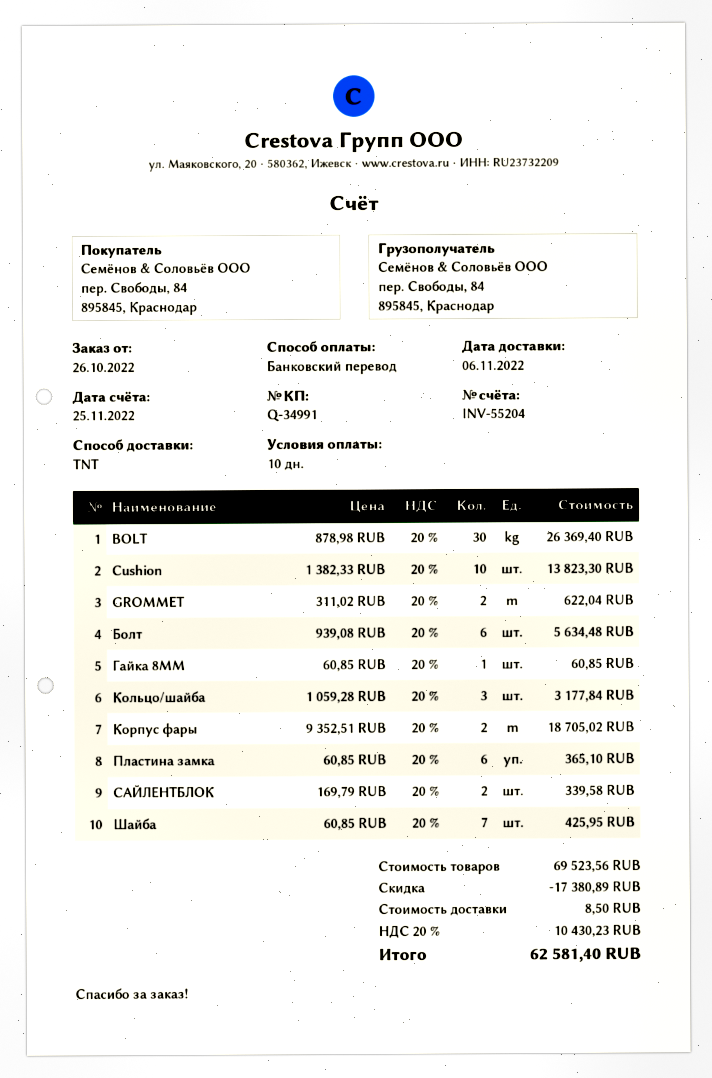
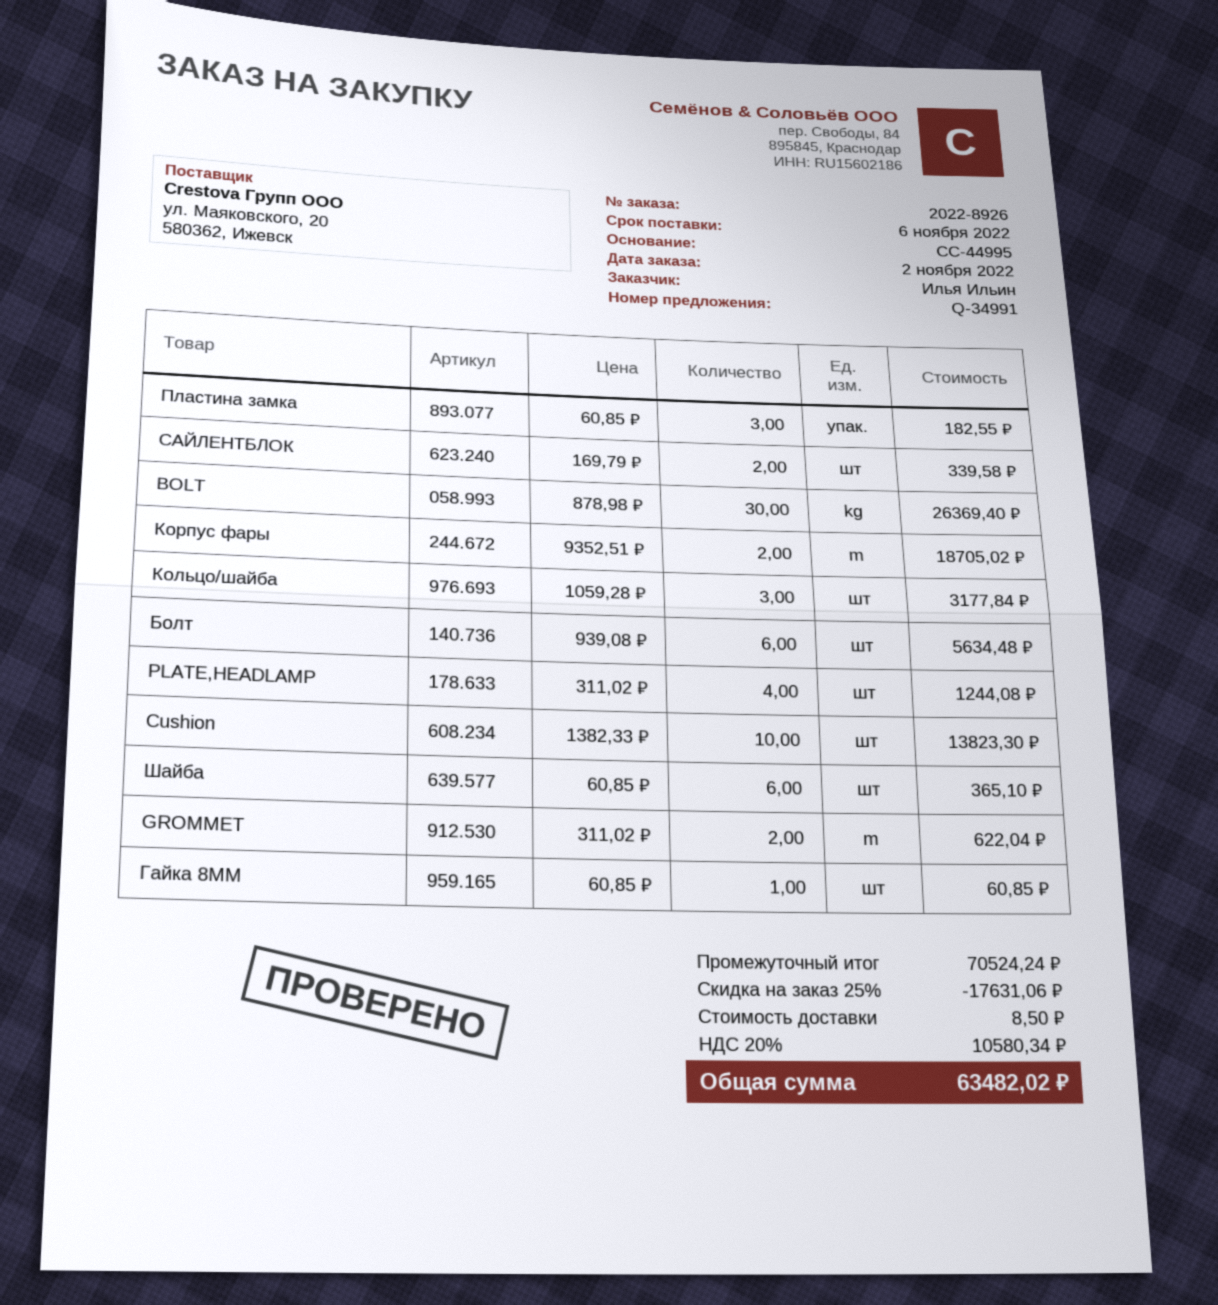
order date: 2022-10-26 -> 2022-11-02
Пластина замка: 6 x 60.85 = 365.10 -> 3 x 60.85 = 182.55
Шайба: 7 x 60.85 = 425.95 -> 6 x 60.85 = 365.10
PLATE,HEADLAMP: none -> 4 x 311.02 = 1244.08
subtotal: 69523.56 -> 70524.24
discount: 17380.89 -> 17631.06
tax: 20% = 10430.23 -> 20% = 10580.34
total: 62581.40 -> 63482.02

